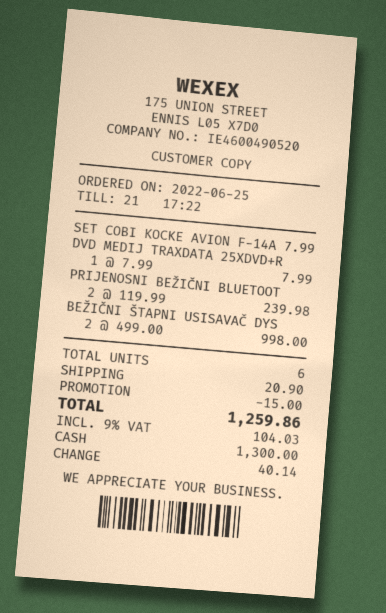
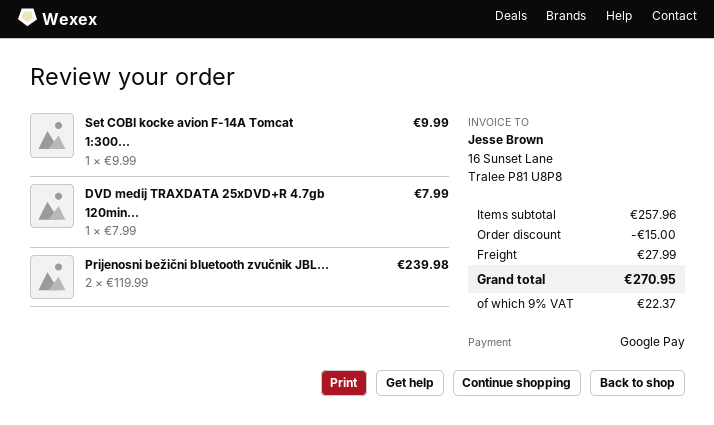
payment method: cash -> Google Pay
SET COBI KOCKE AVION F-14A: 1 x 7.99 = 7.99 -> 1 x 9.99 = 9.99
BEŽIČNI ŠTAPNI USISAVAČ DYS: 2 x 499.00 = 998.00 -> none
shipping: 20.90 -> 27.99
tax: 9% = 104.03 -> 9% = 22.37
total: 1259.86 -> 270.95

